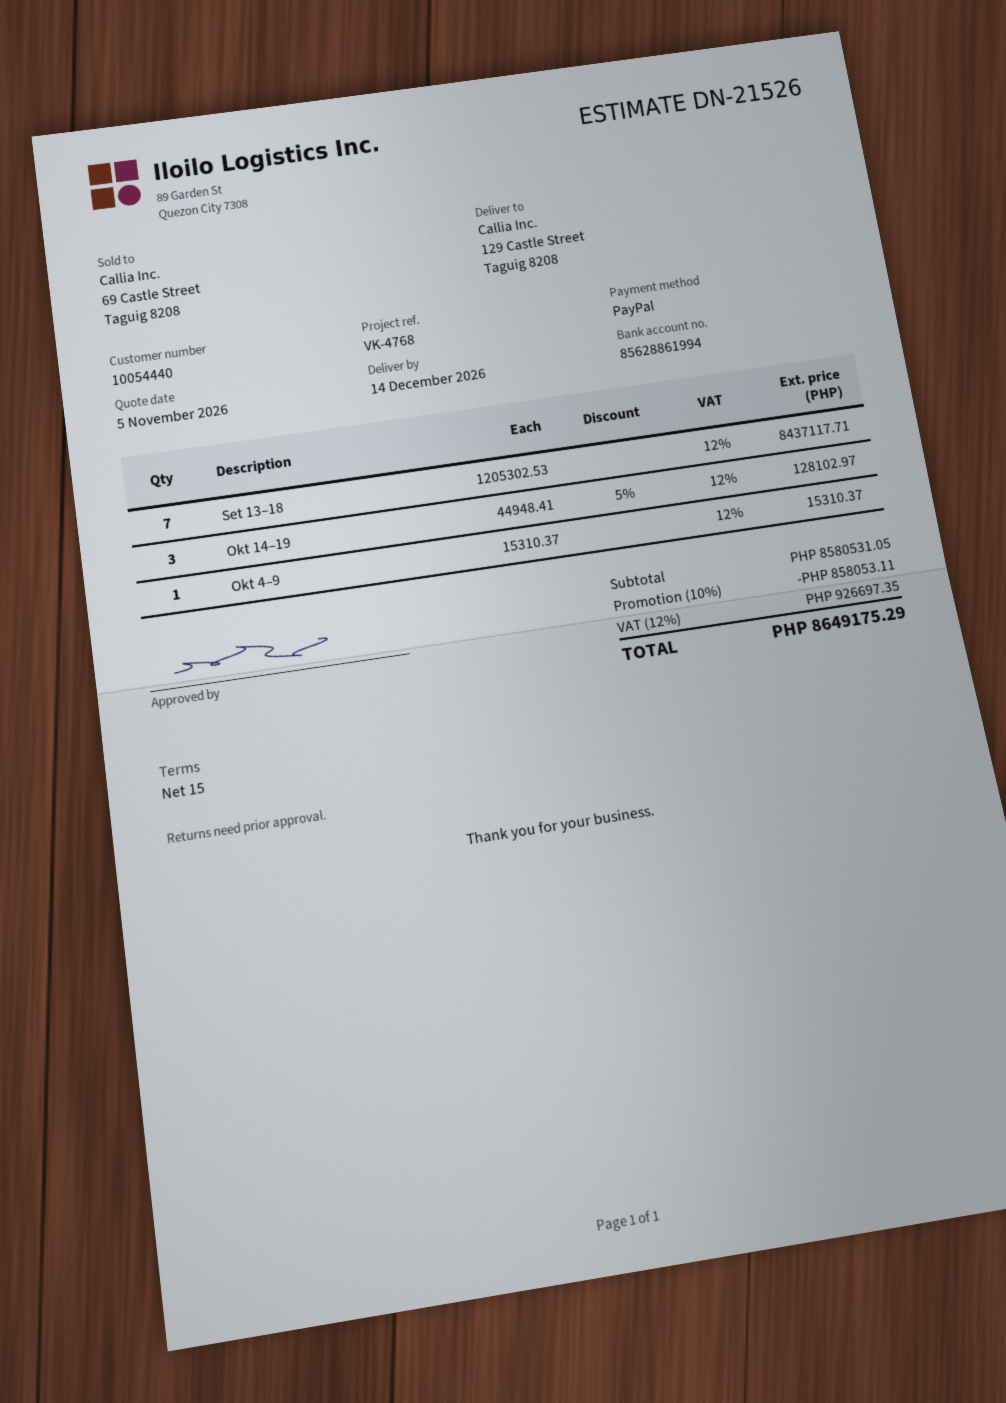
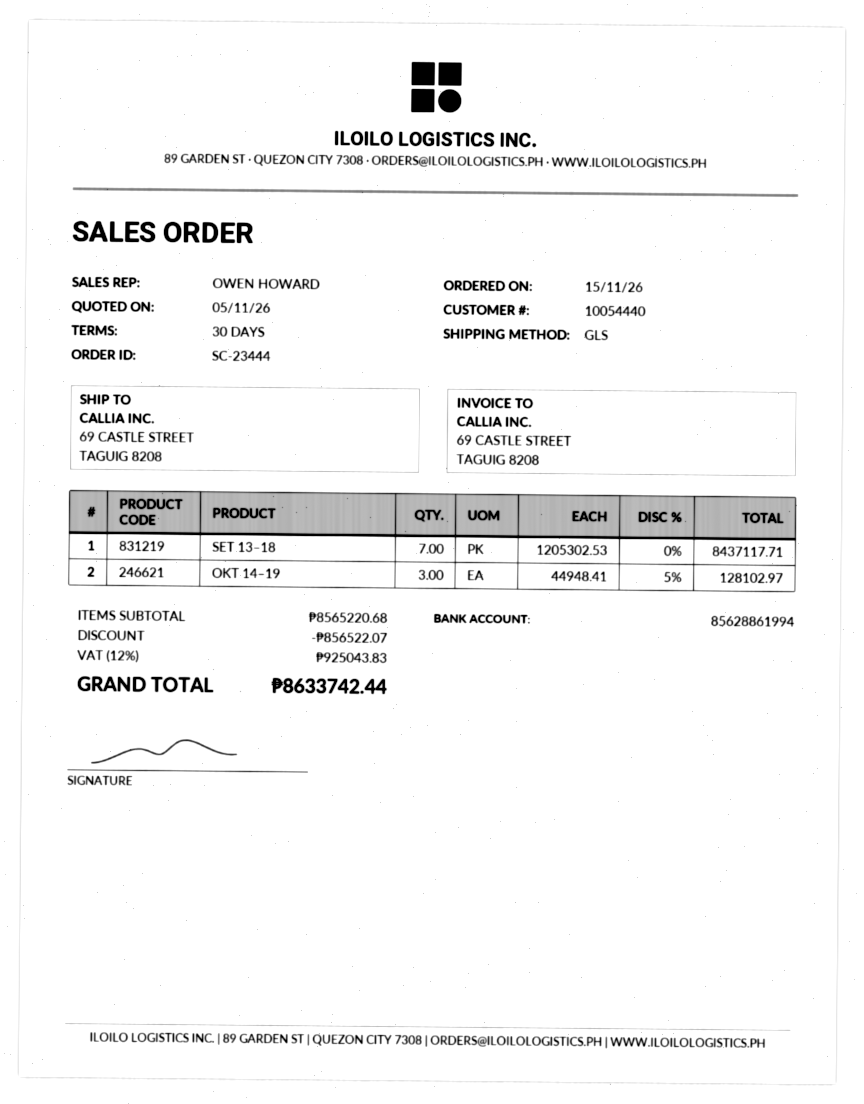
payment terms: 15 days -> 30 days
ship to: 129 Castle Street, Taguig 8208 -> 69 CASTLE STREET, TAGUIG 8208
Okt 4–9: 1 x 15310.37 = 15310.37 -> none
subtotal: 8580531.05 -> 8565220.68
discount: 858053.11 -> 856522.07
tax: 12% = 926697.35 -> 12% = 925043.83
total: 8649175.29 -> 8633742.44

